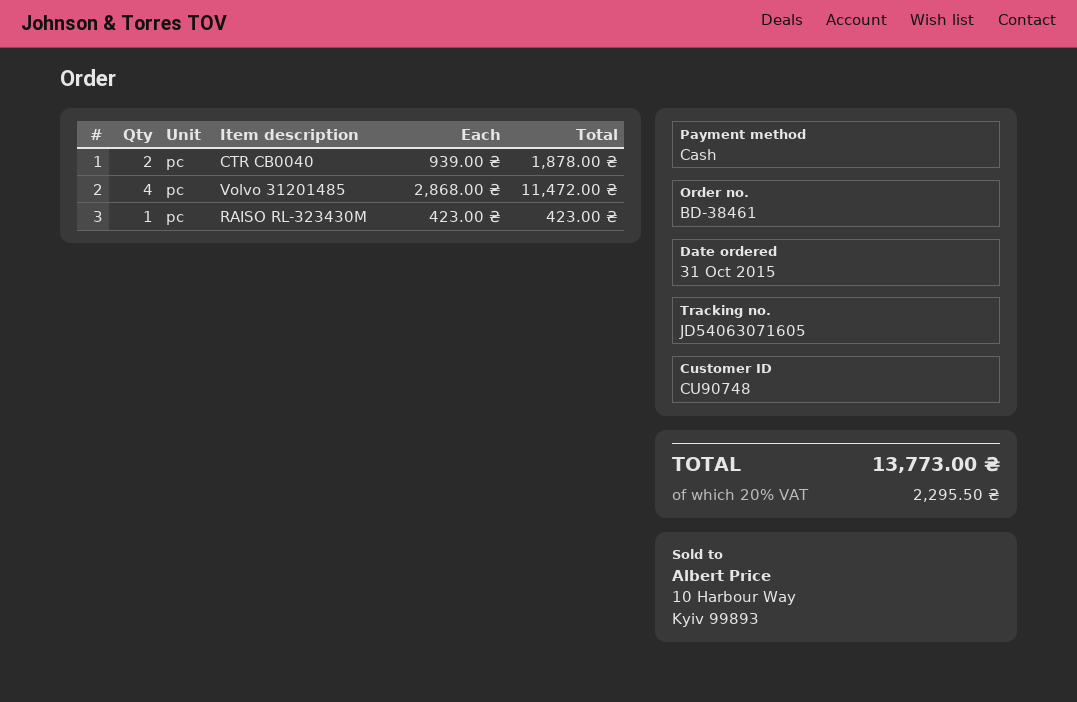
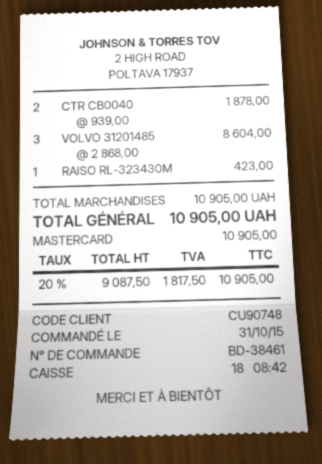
payment method: cash -> Mastercard
Volvo 31201485: 4 x 2868.00 = 11472.00 -> 3 x 2868.00 = 8604.00
tax: 20% = 2295.50 -> 20% = 1817.50
total: 13773.00 -> 10905.00

